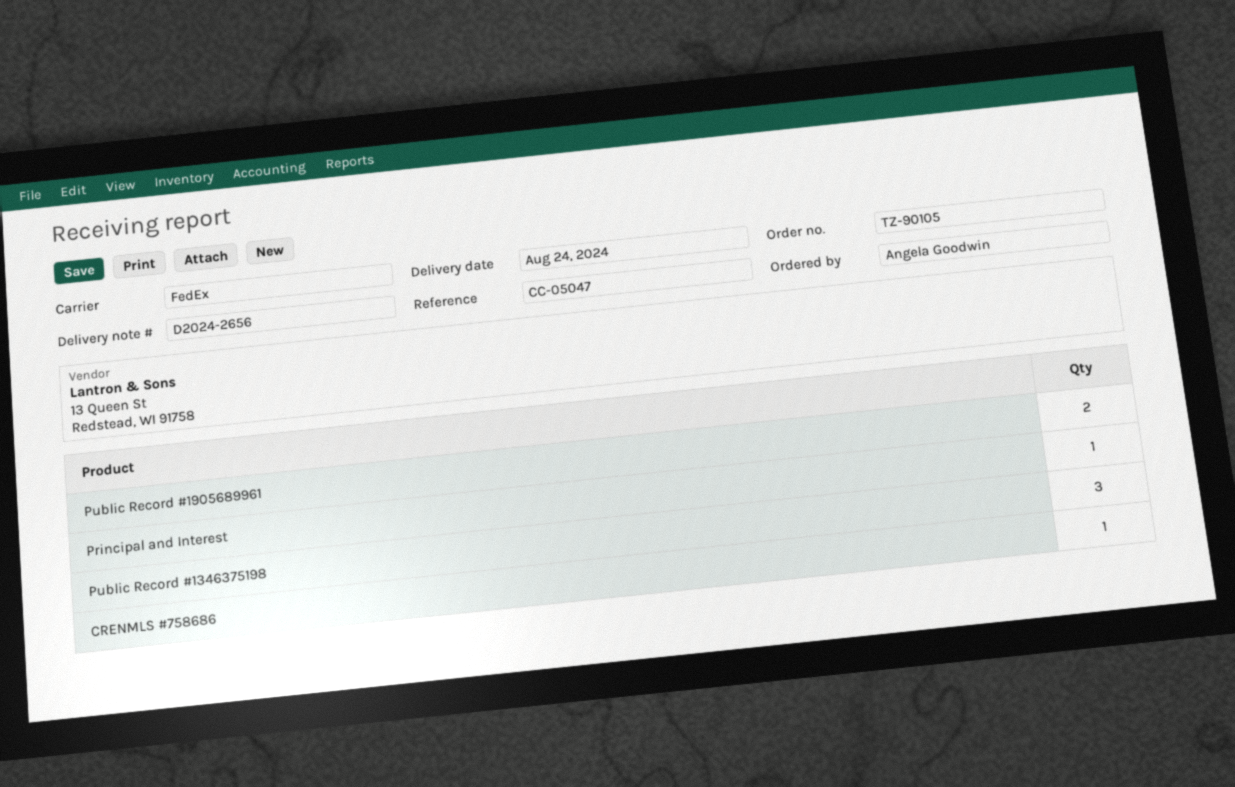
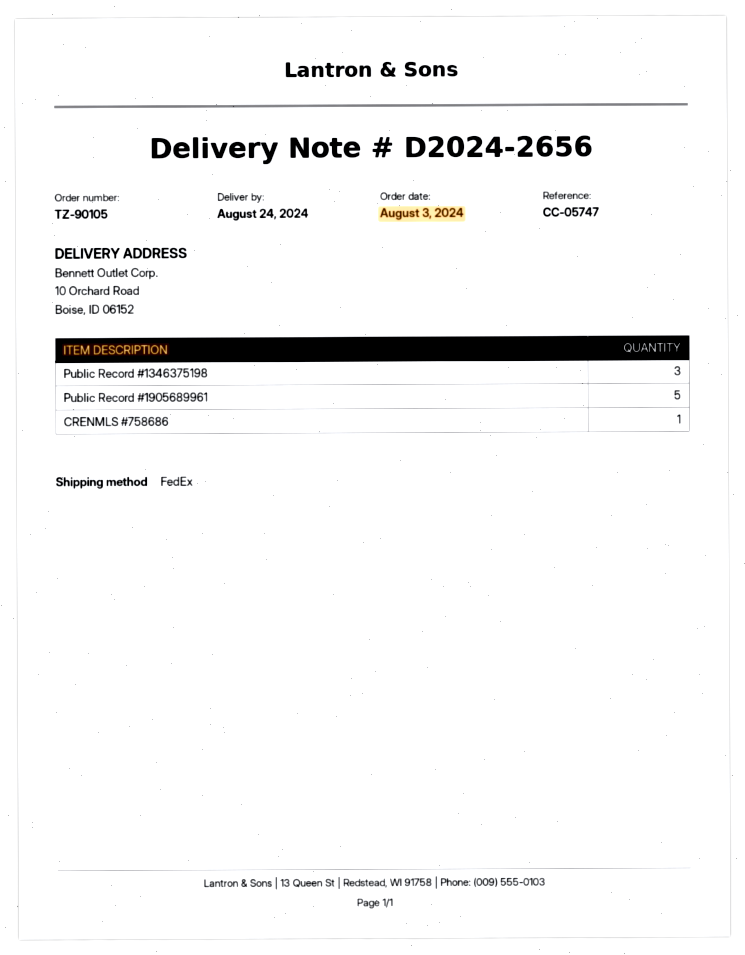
reference: CC-05047 -> CC-05747
Public Record #1905689961: 2 -> 5
Principal and Interest: 1 -> none

